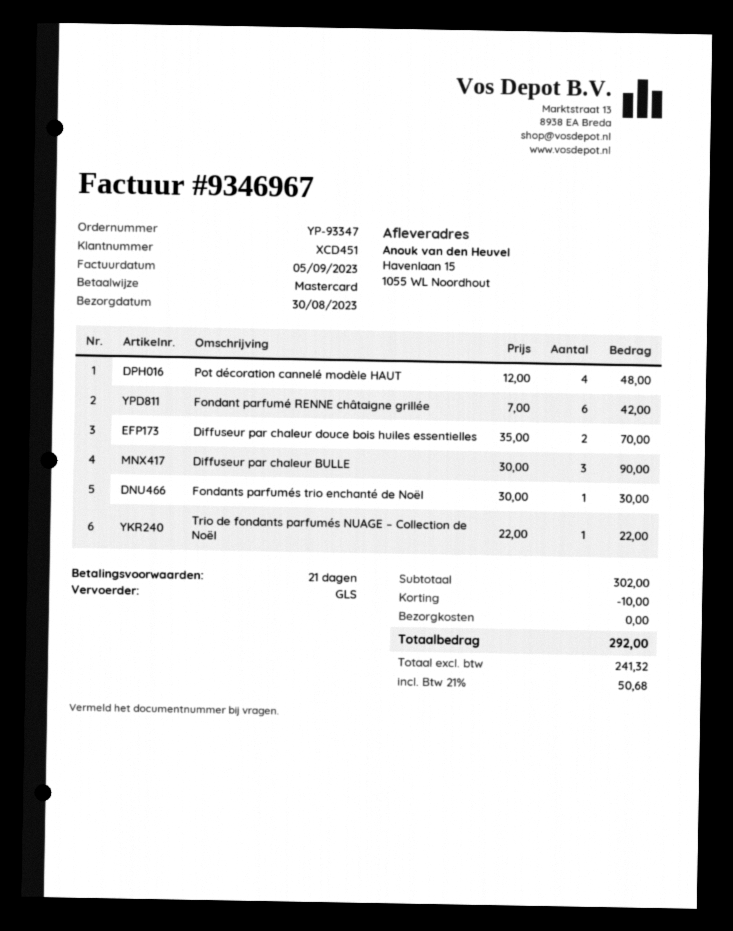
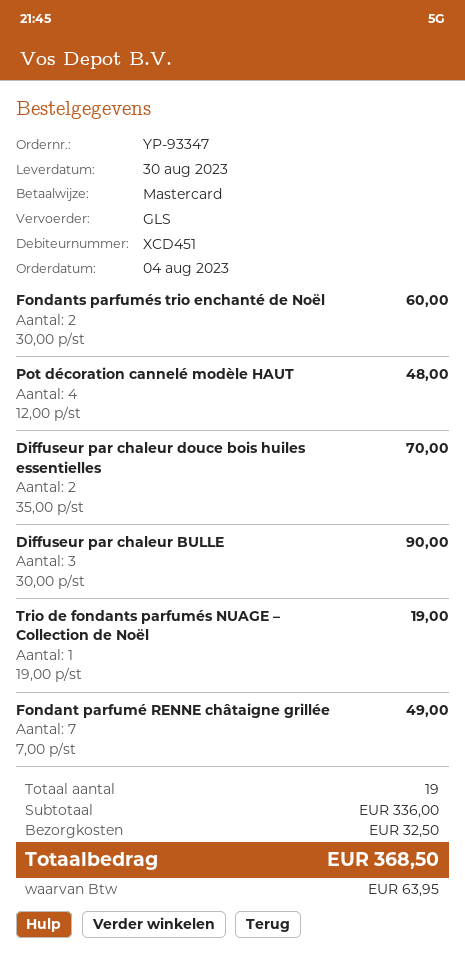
Fondant parfumé RENNE châtaigne grillée: 6 x 7.00 = 42.00 -> 7 x 7.00 = 49.00
Fondants parfumés trio enchanté de Noël: 1 x 30.00 = 30.00 -> 2 x 30.00 = 60.00
Trio de fondants parfumés NUAGE – Collection de Noël: 1 x 22.00 = 22.00 -> 1 x 19.00 = 19.00
subtotal: 302.00 -> 336.00
discount: 10.00 -> none
shipping: 0.00 -> 32.50
tax: 50.68 -> 63.95
total: 292.00 -> 368.50

